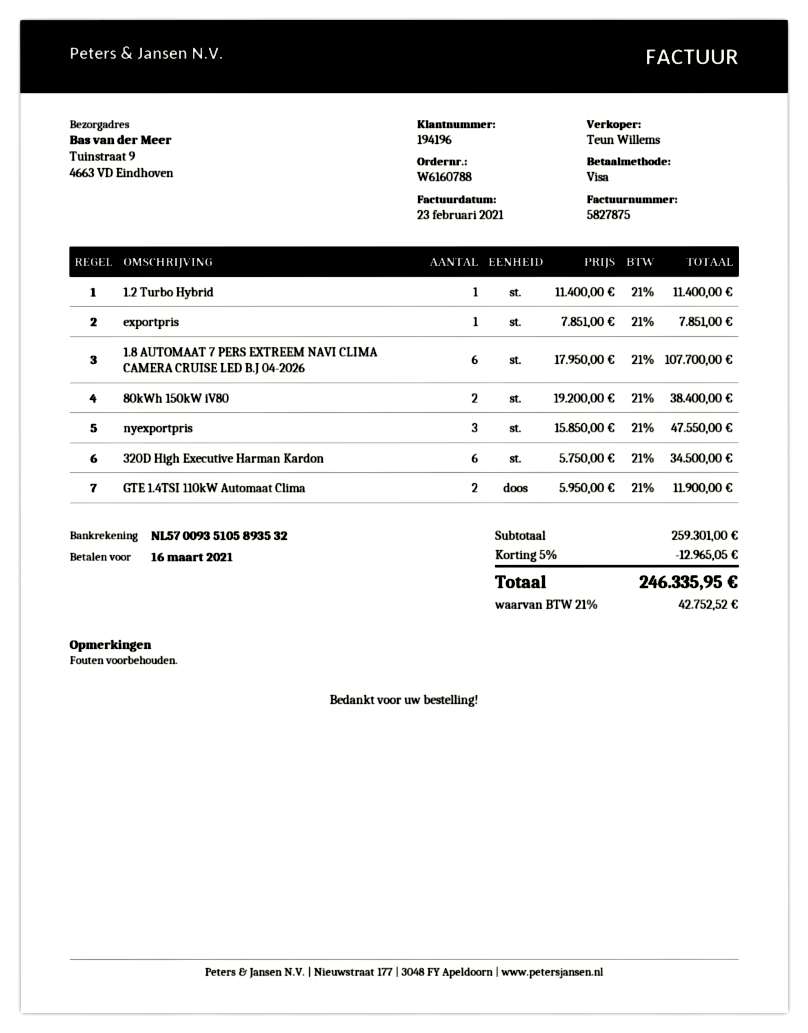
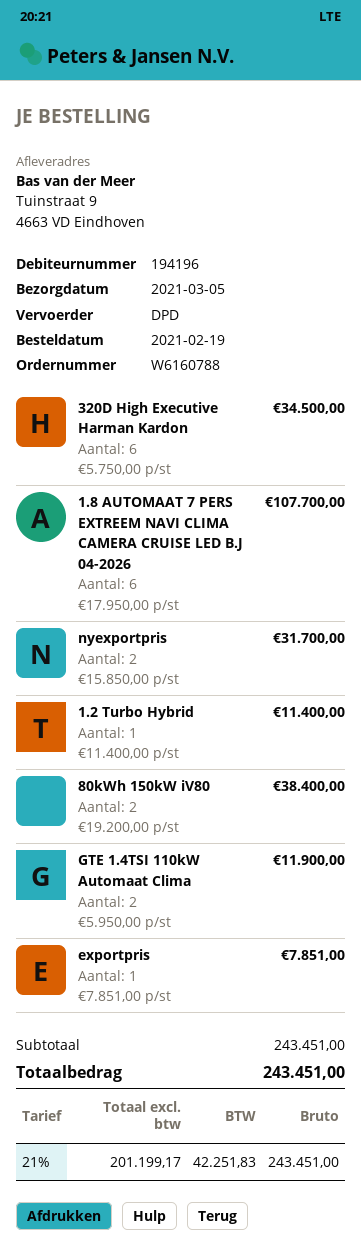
nyexportpris: 3 x 15850.00 = 47550.00 -> 2 x 15850.00 = 31700.00
subtotal: 259301.00 -> 243451.00
discount: 5% = 12965.05 -> none
tax: 21% = 42752.52 -> 21% = 42251.83
total: 246335.95 -> 243451.00

